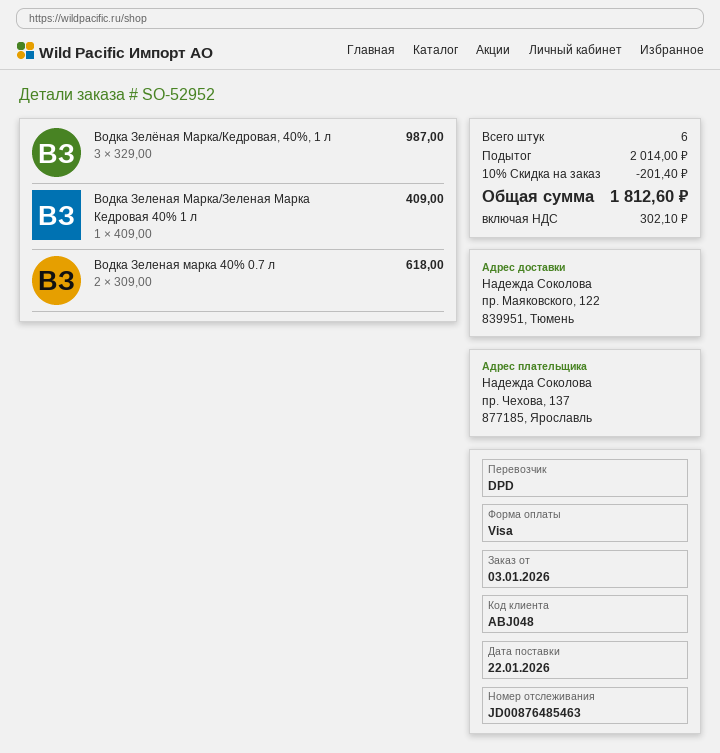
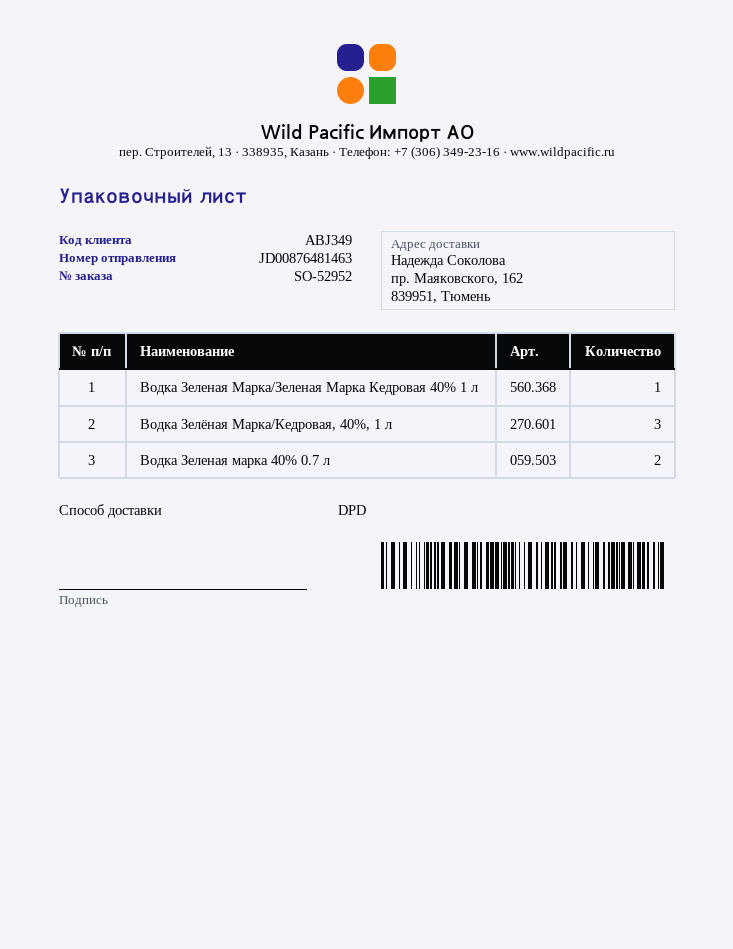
customer number: ABJ048 -> ABJ349
tracking number: JD00876485463 -> JD00876481463
ship to: пр. Маяковского, 122, 839951, Тюмень -> пр. Маяковского, 162, 839951, Тюмень

